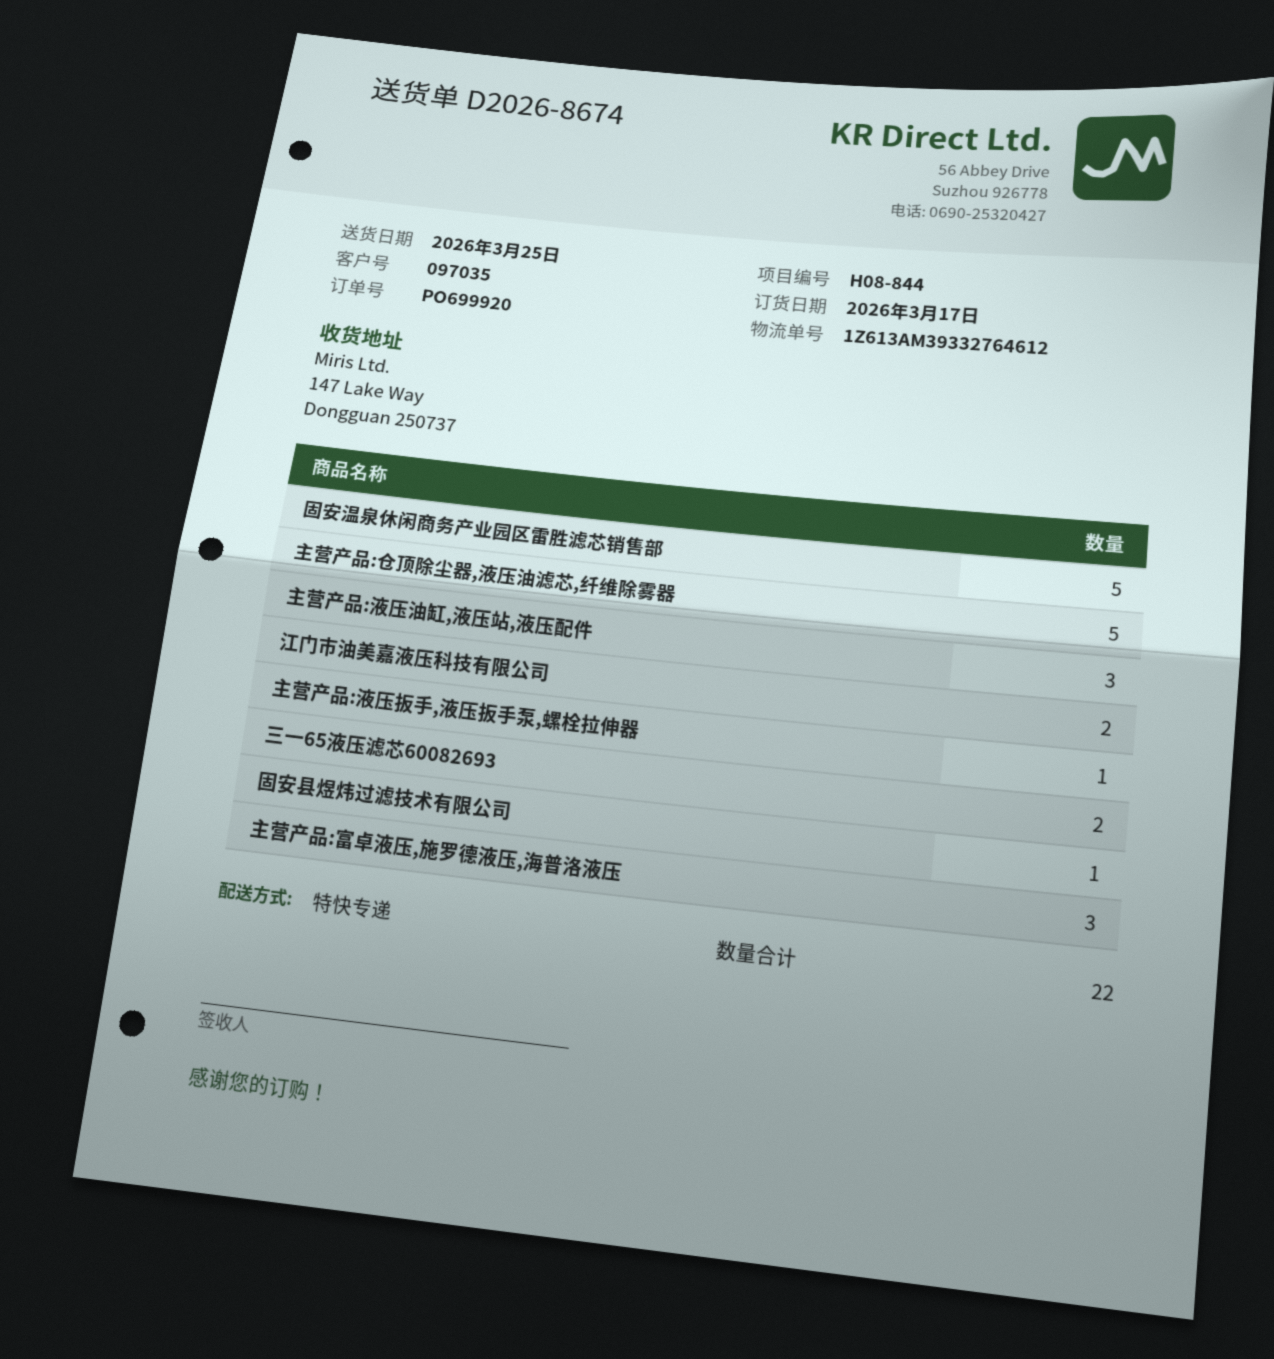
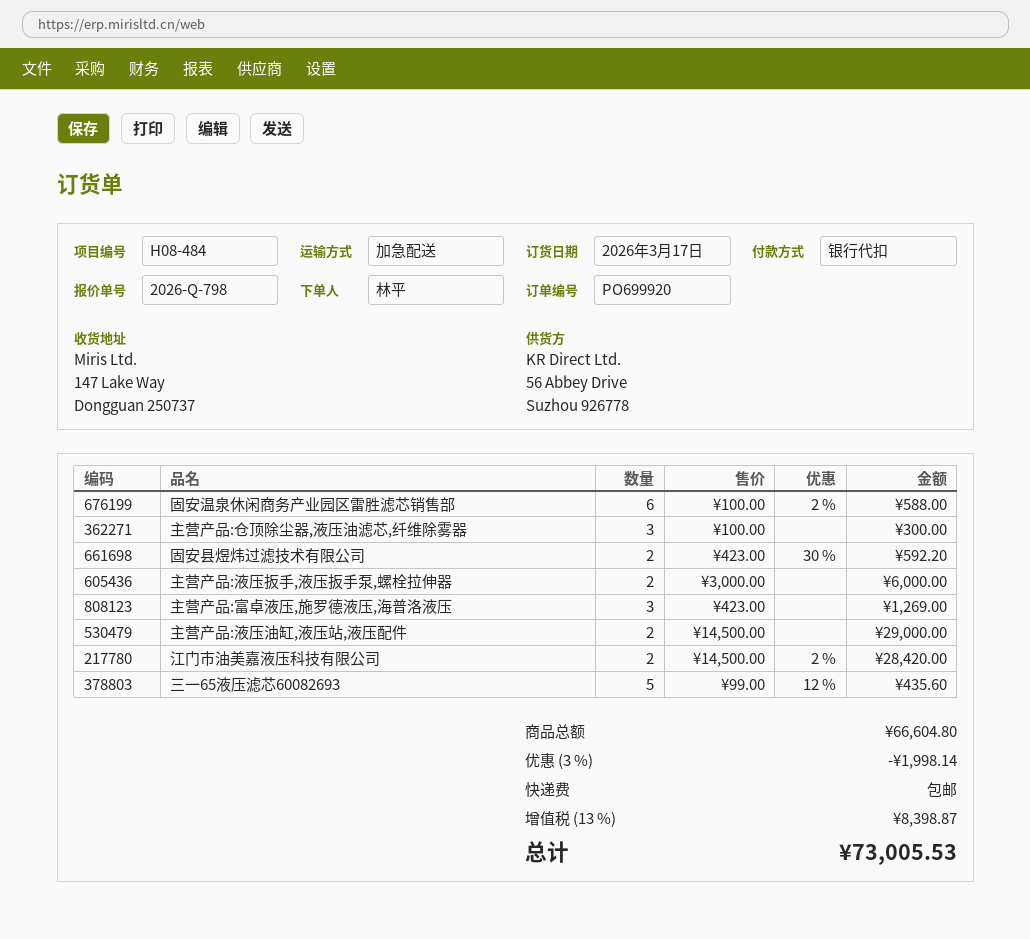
reference: H08-844 -> H08-484
固安温泉休闲商务产业园区雷胜滤芯销售部: 5 -> 6
主营产品:仓顶除尘器,液压油滤芯,纤维除雾器: 5 -> 3
主营产品:液压油缸,液压站,液压配件: 3 -> 2
主营产品:液压扳手,液压扳手泵,螺栓拉伸器: 1 -> 2
三一65液压滤芯60082693: 2 -> 5
固安县煜炜过滤技术有限公司: 1 -> 2

